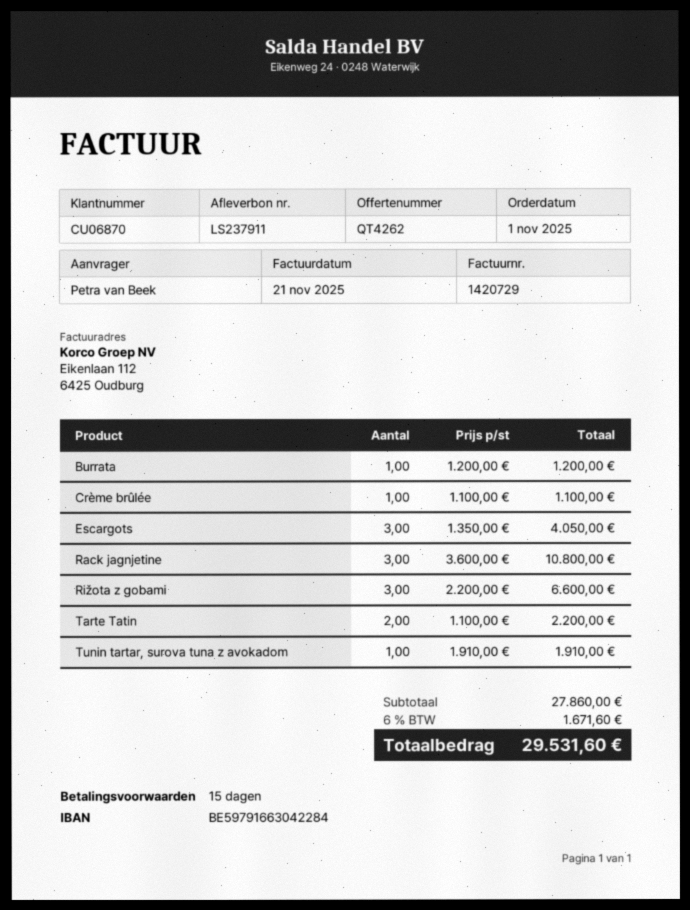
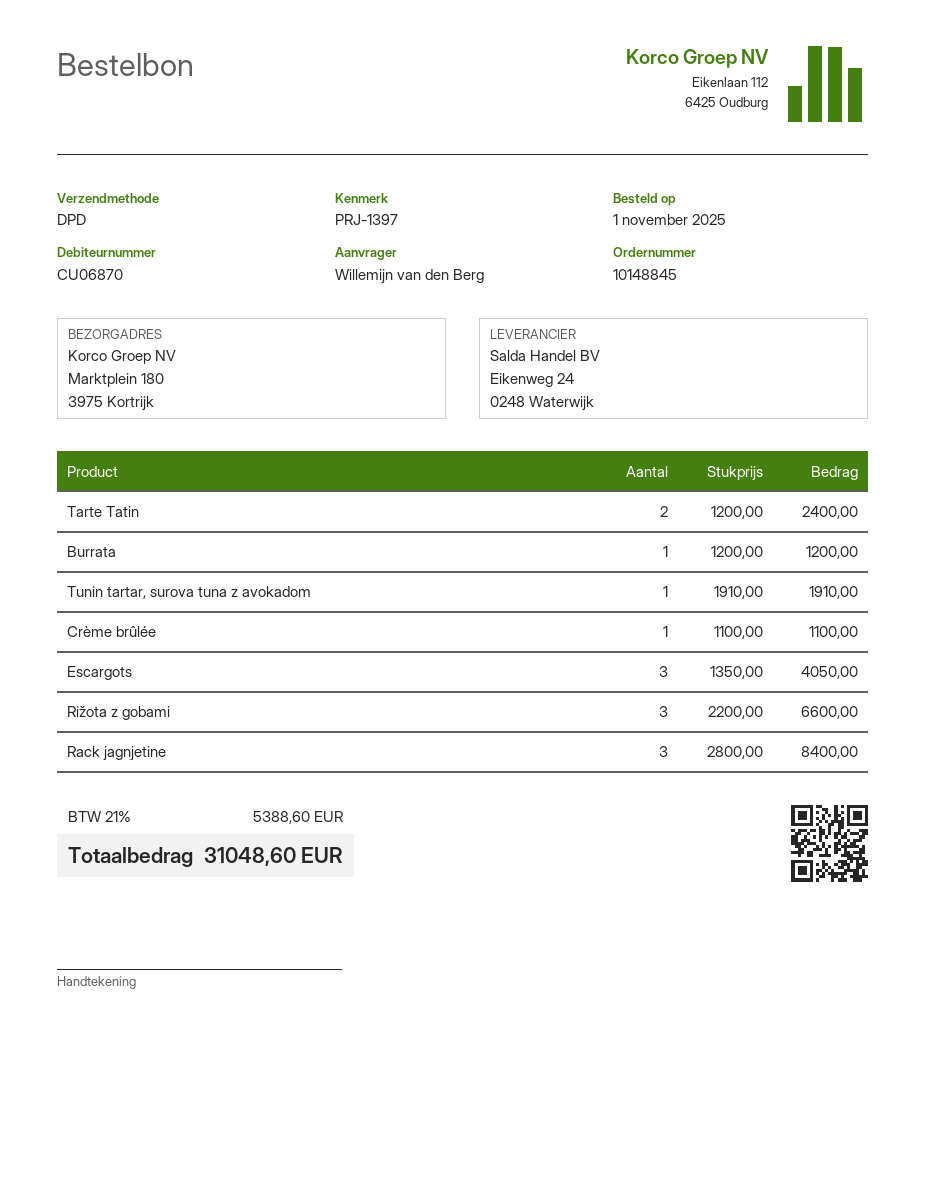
ordered by: Petra van Beek -> Willemijn van den Berg
Rack jagnjetine: 3 x 3600.00 = 10800.00 -> 3 x 2800.00 = 8400.00
Tarte Tatin: 2 x 1100.00 = 2200.00 -> 2 x 1200.00 = 2400.00
tax: 6% = 1671.60 -> 21% = 5388.60
total: 29531.60 -> 31048.60

